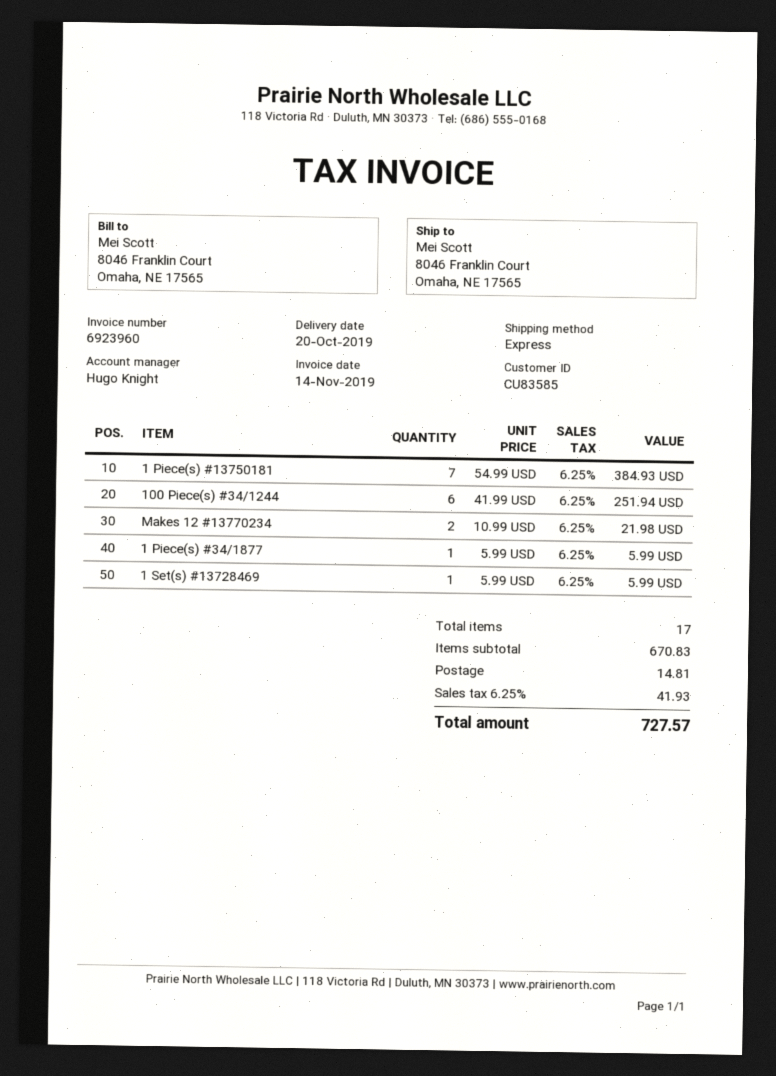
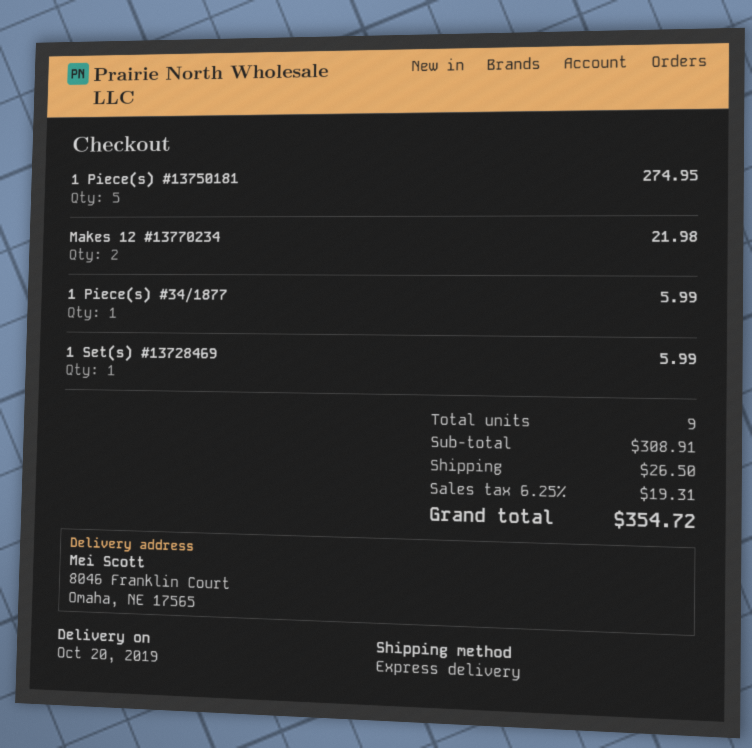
1 Piece(s) #13750181: 7 for 384.93 -> 5 for 274.95
100 Piece(s) #34/1244: 6 for 251.94 -> none
total quantity: 17 -> 9
subtotal: 670.83 -> 308.91
shipping: 14.81 -> 26.50
tax: 6.25% = 41.93 -> 6.25% = 19.31
total: 727.57 -> 354.72

